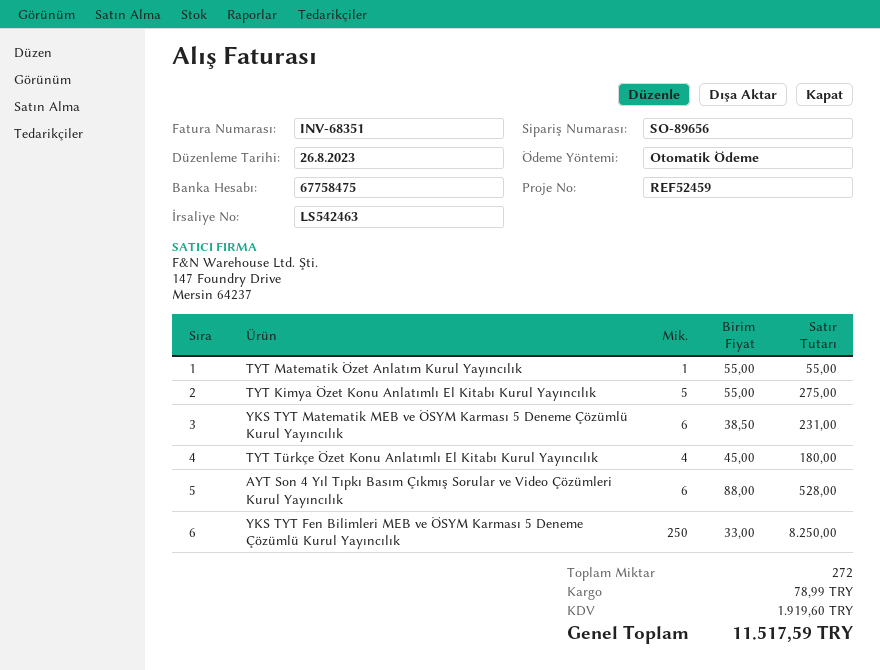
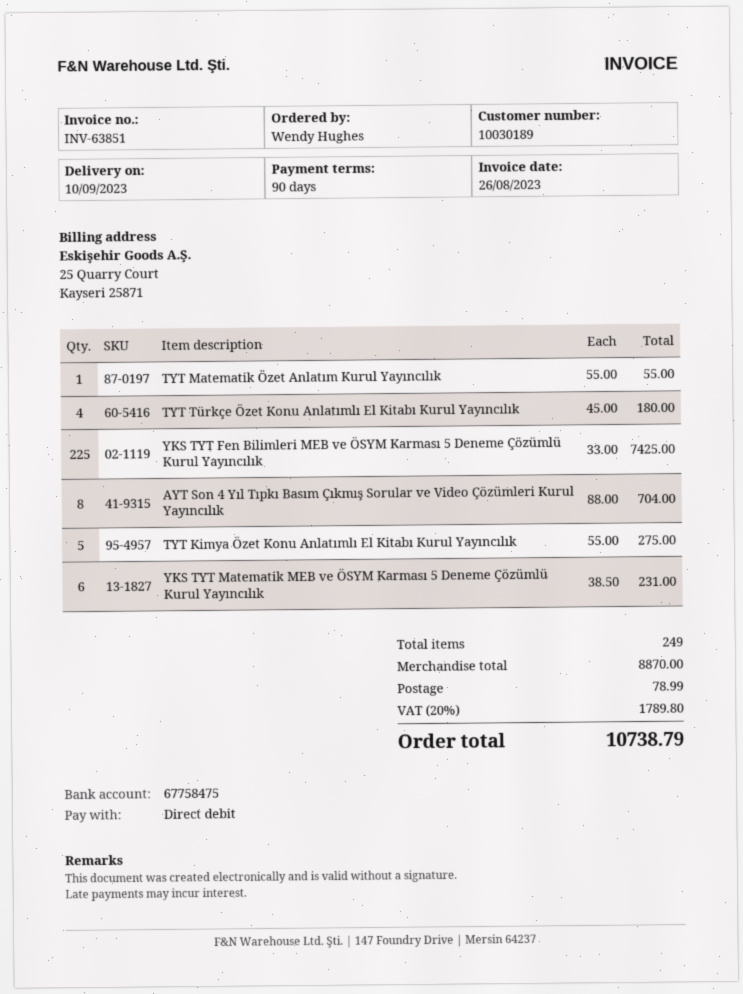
invoice number: INV-68351 -> INV-63851
AYT Son 4 Yıl Tıpkı Basım Çıkmış Sorular ve Video Çözümleri Kurul Yayıncılık: 6 x 88.00 = 528.00 -> 8 x 88.00 = 704.00
YKS TYT Fen Bilimleri MEB ve ÖSYM Karması 5 Deneme Çözümlü Kurul Yayıncılık: 250 x 33.00 = 8250.00 -> 225 x 33.00 = 7425.00
total quantity: 272 -> 249
tax: 1919.60 -> 1789.80
total: 11517.59 -> 10738.79

